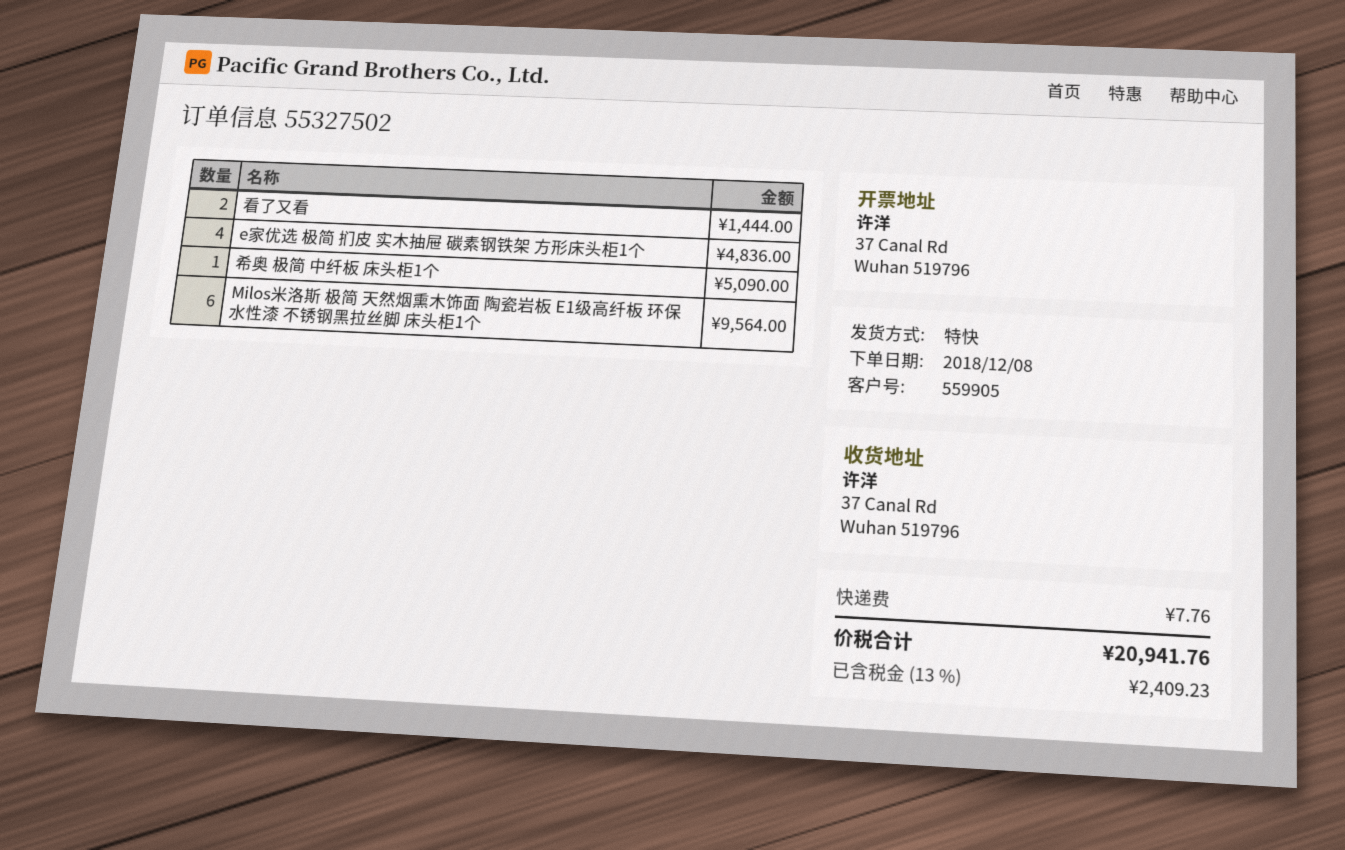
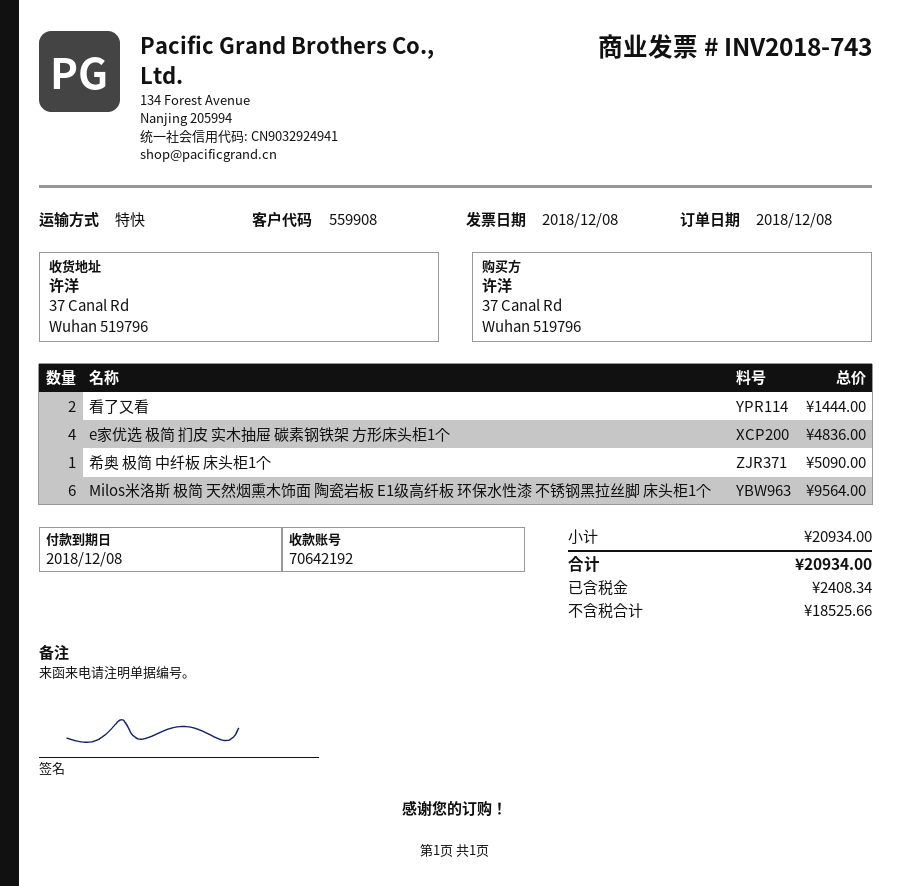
customer number: 559905 -> 559908
shipping: 7.76 -> none
tax: 2409.23 -> 2408.34
total: 20941.76 -> 20934.00

